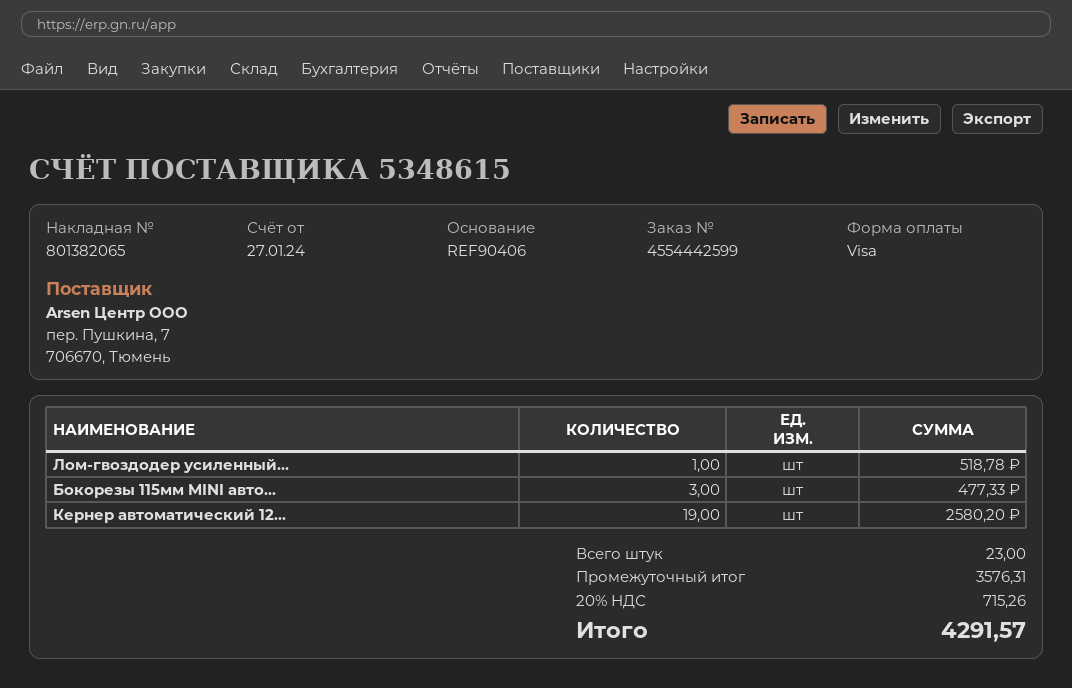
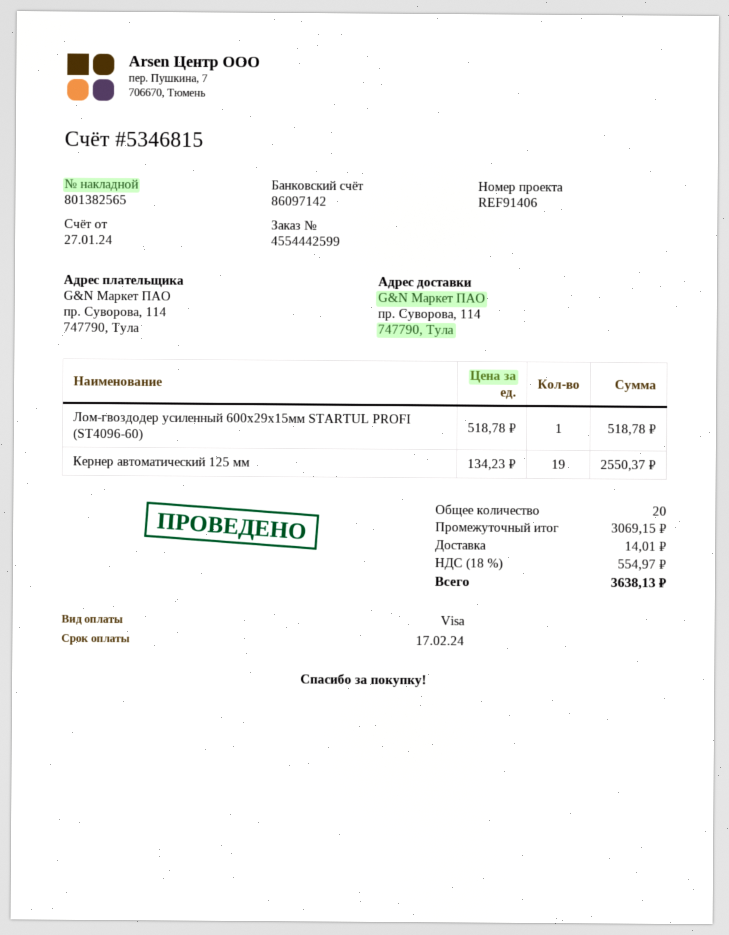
delivery note number: 801382065 -> 801382565
invoice number: 5348615 -> 5346815
reference: REF90406 -> REF91406
Бокорезы 115мм MINI авто...: 3 for 477.33 -> none
Кернер автоматический 12...: 19 for 2580.20 -> 19 for 2550.37
total quantity: 23 -> 20
subtotal: 3576.31 -> 3069.15
shipping: none -> 14.01
tax: 20% = 715.26 -> 18% = 554.97
total: 4291.57 -> 3638.13

